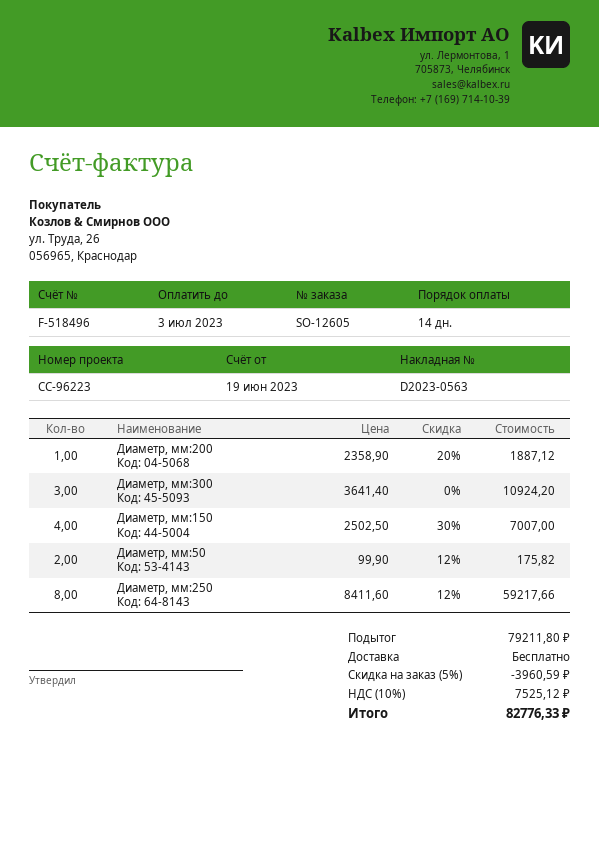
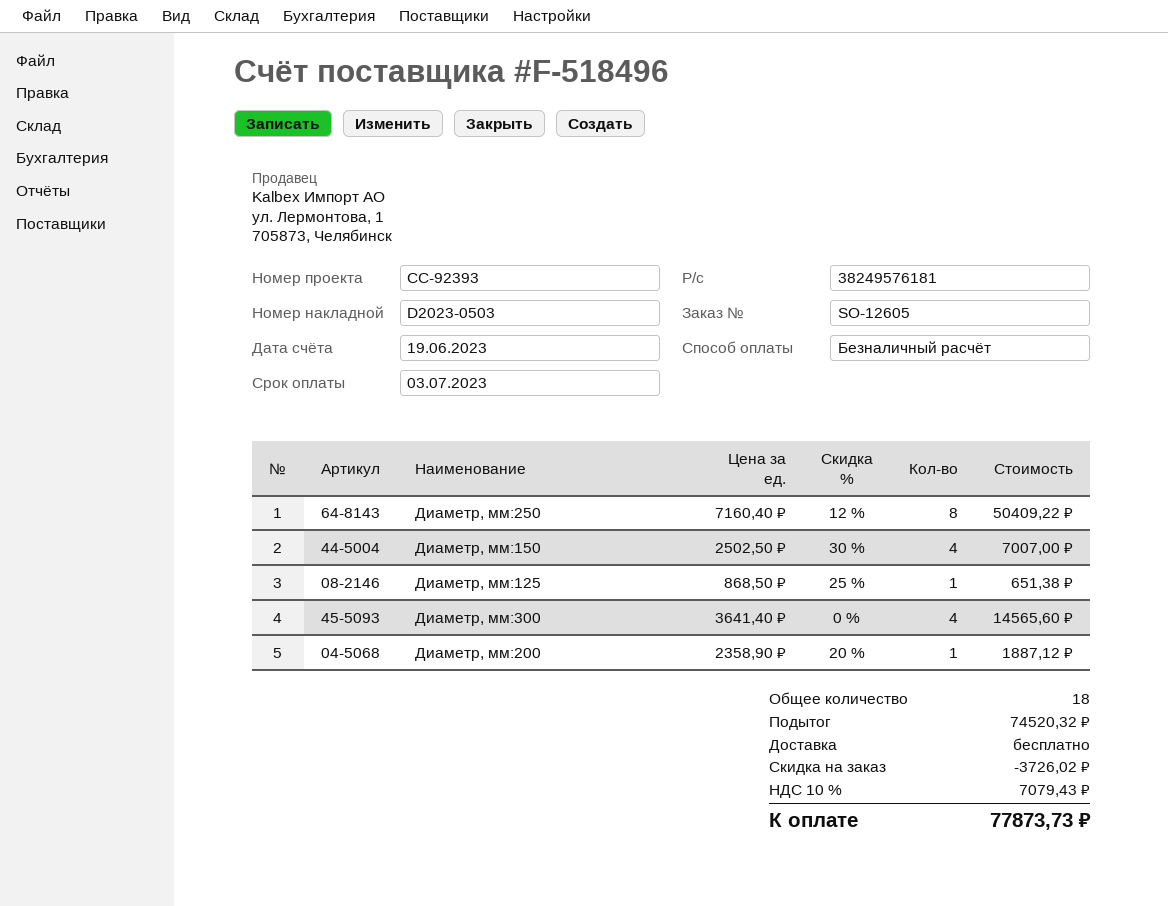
delivery note number: D2023-0563 -> D2023-0503
reference: CC-96223 -> CC-92393
Диаметр, мм:300: 3 x 3641.40 = 10924.20 -> 4 x 3641.40 = 14565.60
Диаметр, мм:50: 2 x 99.90 - 12% = 175.82 -> none
Диаметр, мм:250: 8 x 8411.60 - 12% = 59217.66 -> 8 x 7160.40 - 12% = 50409.22
Диаметр, мм:125: none -> 1 x 868.50 - 25% = 651.38
subtotal: 79211.80 -> 74520.32
discount: 3960.59 -> 3726.02
tax: 10% = 7525.12 -> 10% = 7079.43
total: 82776.33 -> 77873.73

